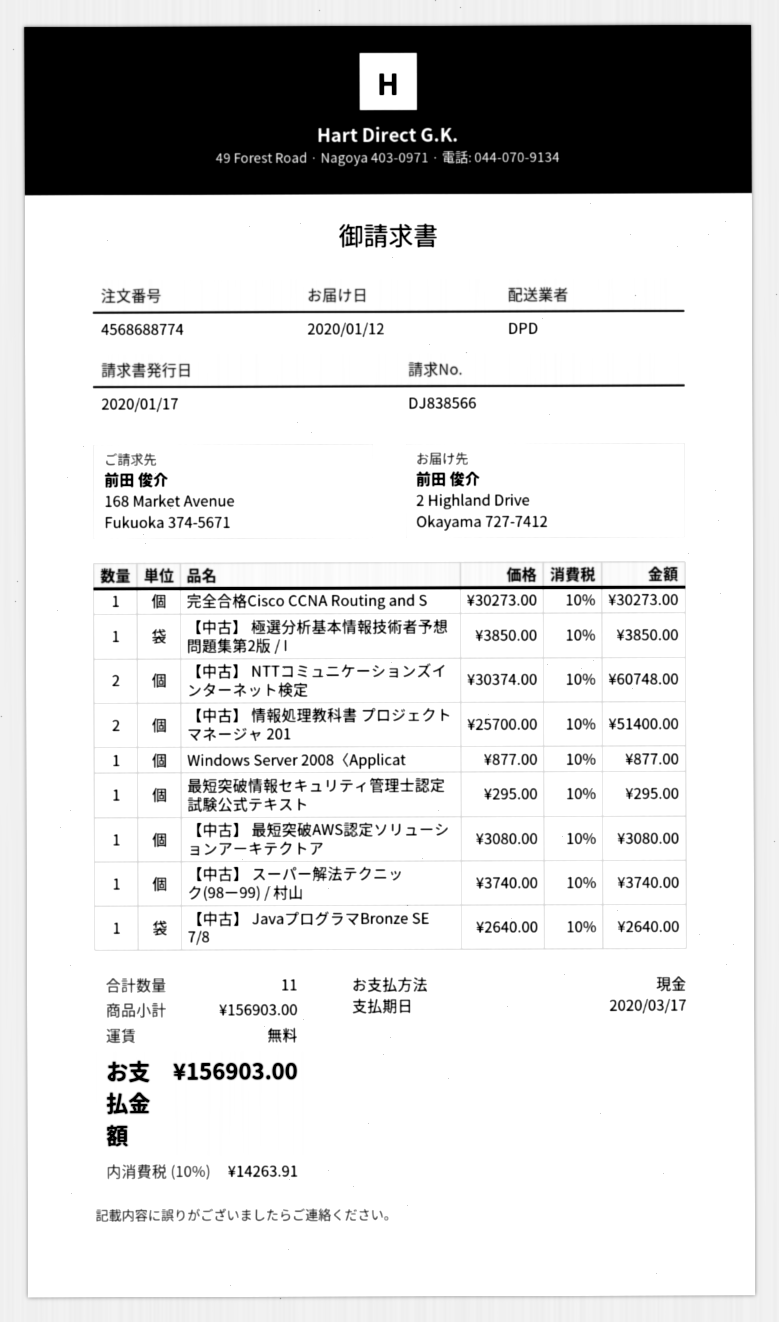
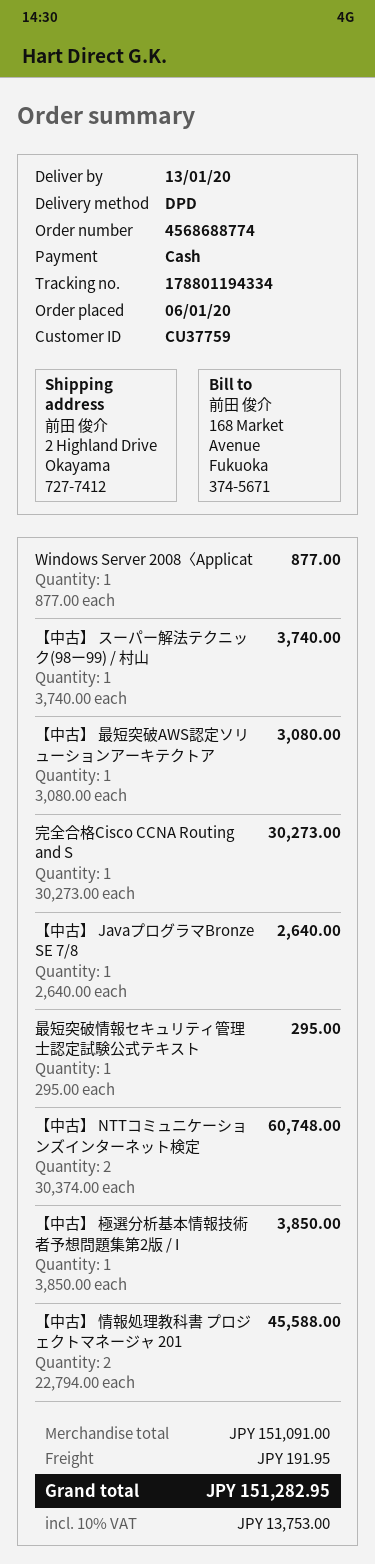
delivery date: 2020-01-12 -> 2020-01-13
【中古】 情報処理教科書 プロジェクトマネージャ 201: 2 x 25700.00 = 51400.00 -> 2 x 22794.00 = 45588.00
subtotal: 156903.00 -> 151091.00
shipping: 0.00 -> 191.95
tax: 10% = 14263.91 -> 10% = 13753.00
total: 156903.00 -> 151282.95

